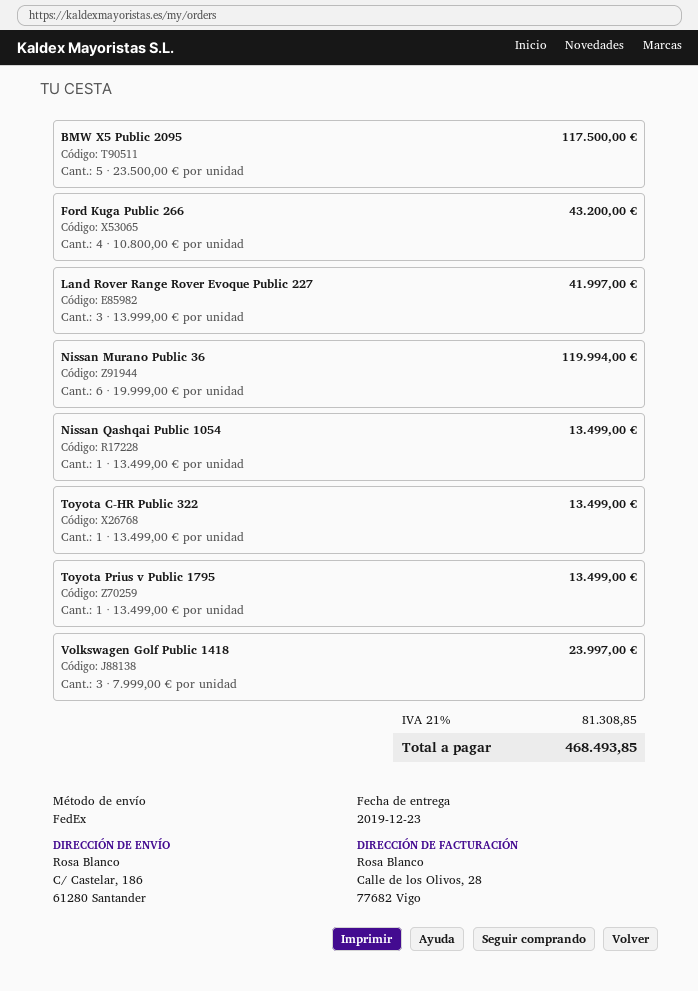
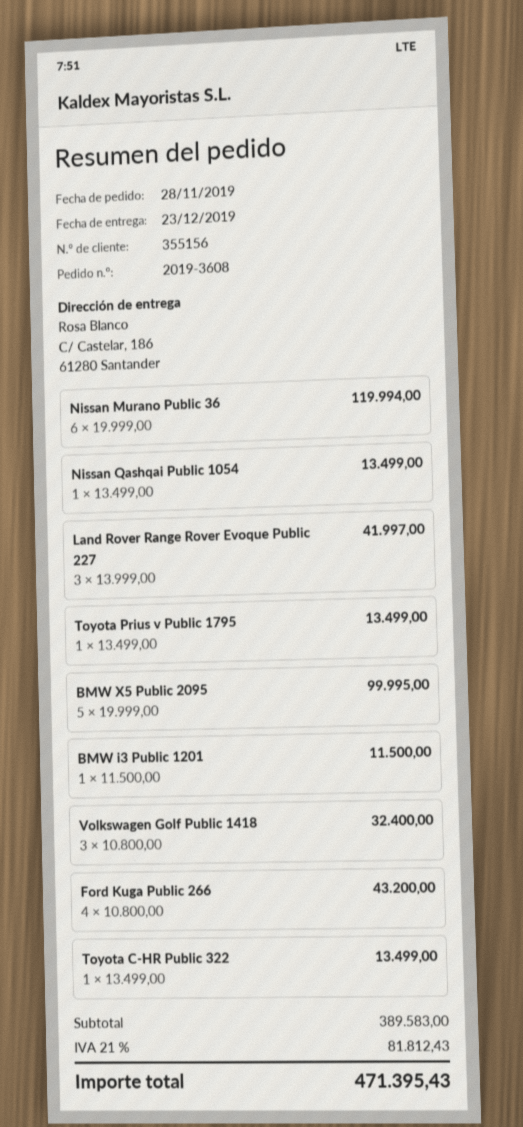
BMW X5 Public 2095: 5 x 23500.00 = 117500.00 -> 5 x 19999.00 = 99995.00
Volkswagen Golf Public 1418: 3 x 7999.00 = 23997.00 -> 3 x 10800.00 = 32400.00
BMW i3 Public 1201: none -> 1 x 11500.00 = 11500.00
tax: 21% = 81308.85 -> 21% = 81812.43
total: 468493.85 -> 471395.43

